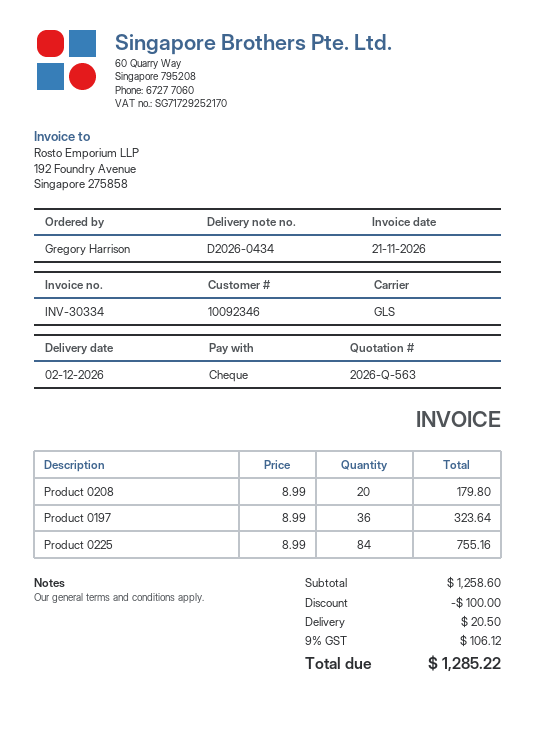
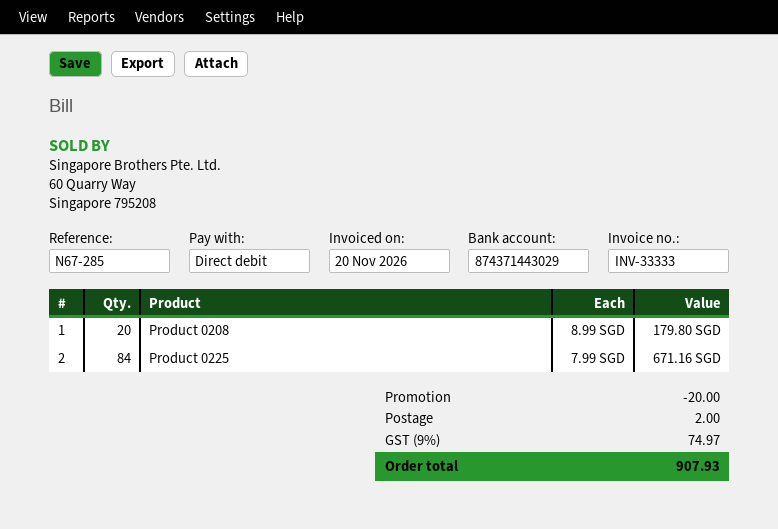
invoice number: INV-30334 -> INV-33333
invoice date: 2026-11-21 -> 2026-11-20
payment method: cheque -> direct debit
Product 0197: 36 x 8.99 = 323.64 -> none
Product 0225: 84 x 8.99 = 755.16 -> 84 x 7.99 = 671.16
discount: 100.00 -> 20.00
shipping: 20.50 -> 2.00
tax: 9% = 106.12 -> 9% = 74.97
total: 1285.22 -> 907.93

